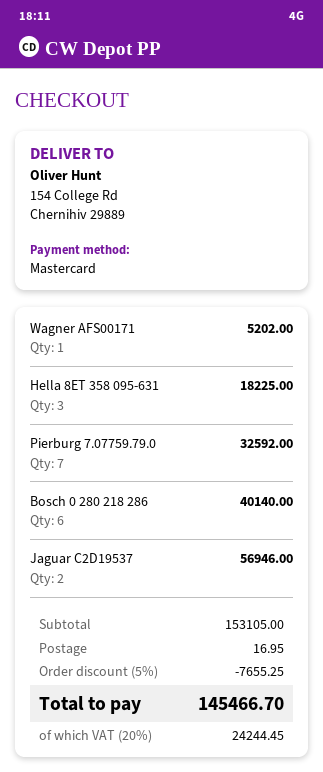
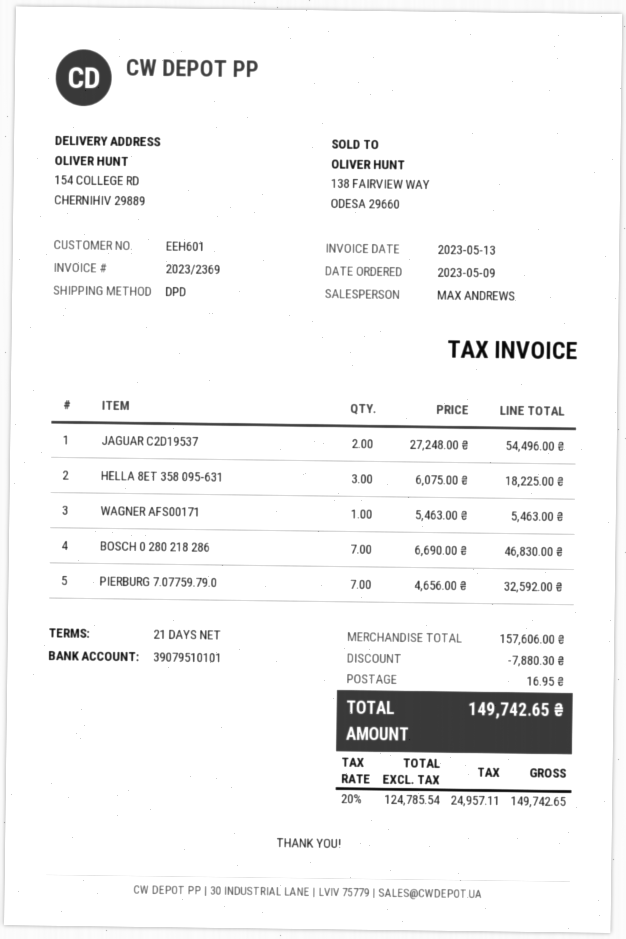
Wagner AFS00171: 1 for 5202.00 -> 1 for 5463.00
Bosch 0 280 218 286: 6 for 40140.00 -> 7 for 46830.00
Jaguar C2D19537: 2 for 56946.00 -> 2 for 54496.00
subtotal: 153105.00 -> 157606.00
discount: 7655.25 -> 7880.30
tax: 20% = 24244.45 -> 20% = 24957.11
total: 145466.70 -> 149742.65

